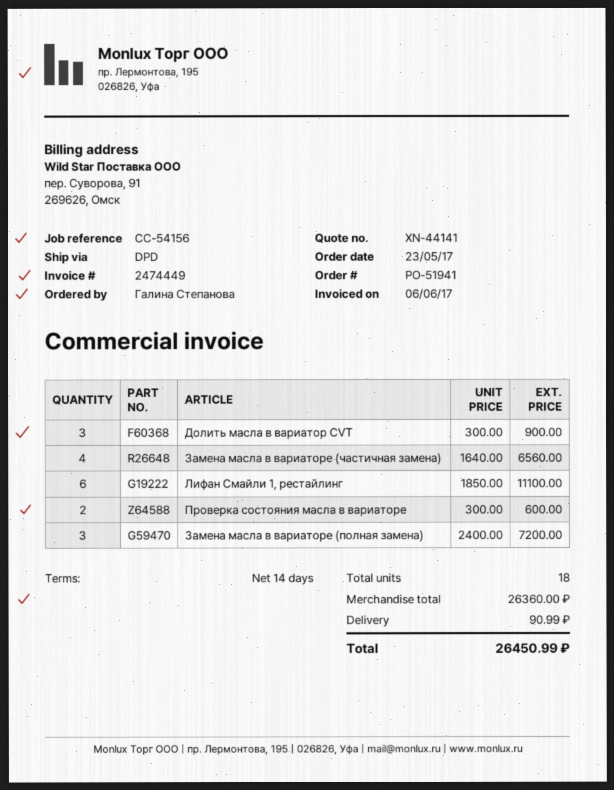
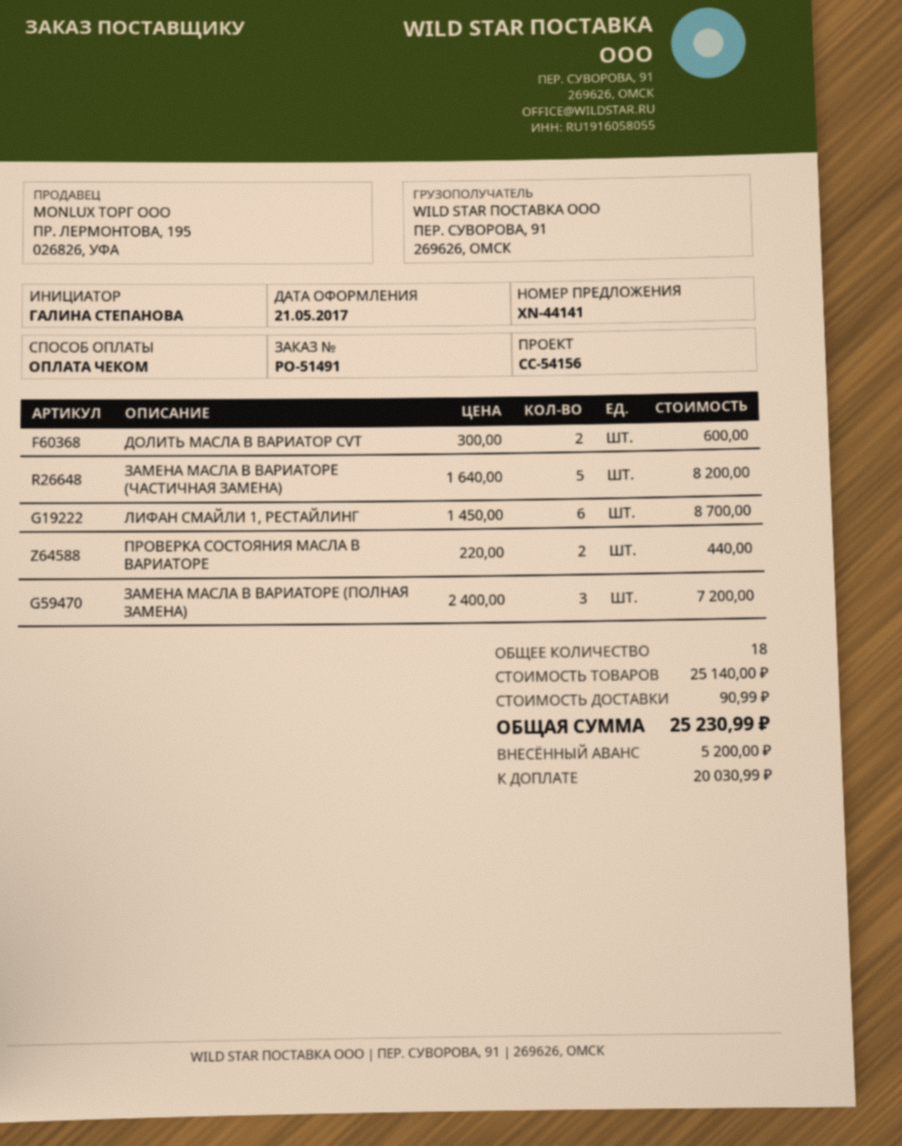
order number: PO-51941 -> PO-51491
order date: 2017-05-23 -> 2017-05-21
Долить масла в вариатор CVT: 3 x 300.00 = 900.00 -> 2 x 300.00 = 600.00
Замена масла в вариаторе (частичная замена): 4 x 1640.00 = 6560.00 -> 5 x 1640.00 = 8200.00
Лифан Смайли 1, рестайлинг: 6 x 1850.00 = 11100.00 -> 6 x 1450.00 = 8700.00
Проверка состояния масла в вариаторе: 2 x 300.00 = 600.00 -> 2 x 220.00 = 440.00
subtotal: 26360.00 -> 25140.00
total: 26450.99 -> 25230.99

